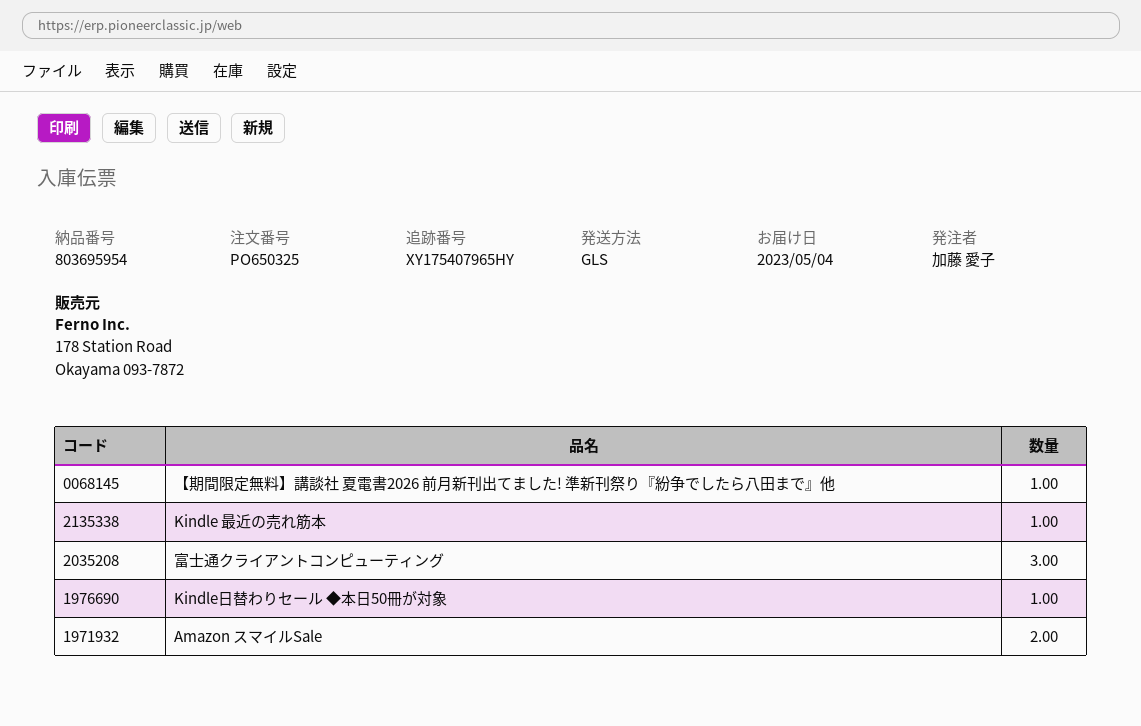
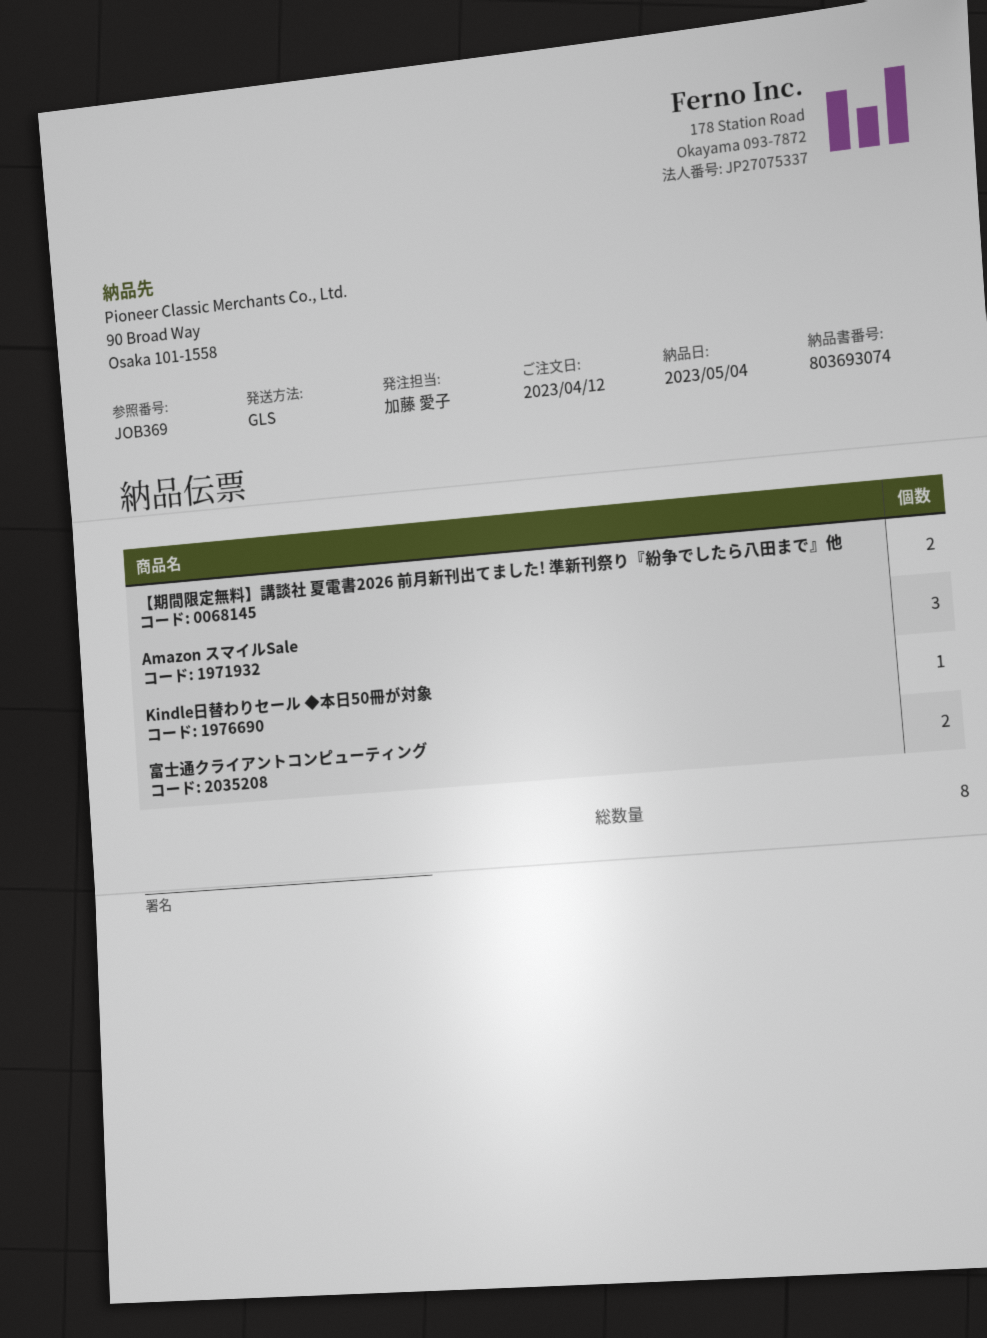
delivery note number: 803695954 -> 803693074
【期間限定無料】講談社 夏電書2026 前月新刊出てました! 準新刊祭り『紛争でしたら八田まで』他: 1 -> 2
Kindle 最近の売れ筋本: 1 -> none
富士通クライアントコンピューティング: 3 -> 2
Amazon スマイルSale: 2 -> 3

